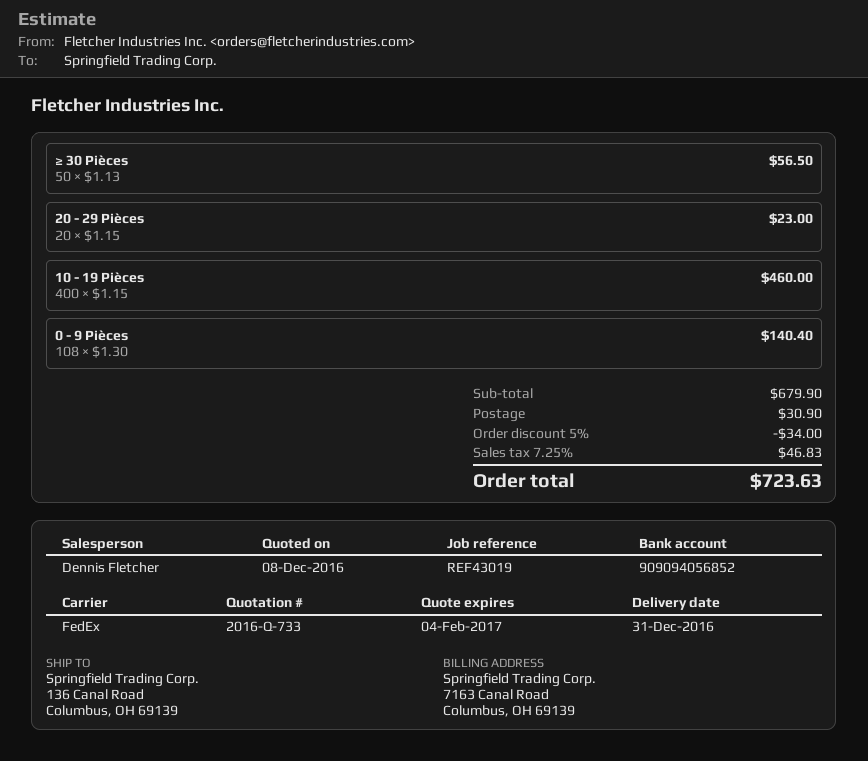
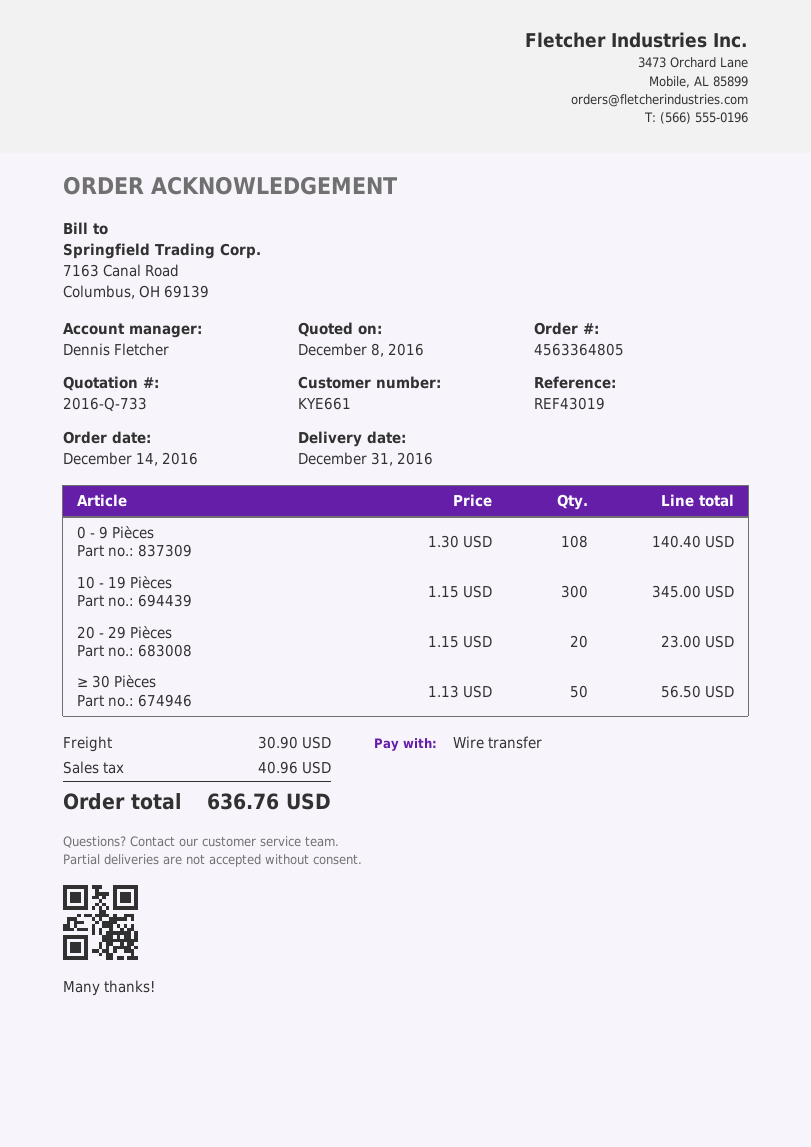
10 - 19 Pièces: 400 x 1.15 = 460.00 -> 300 x 1.15 = 345.00
discount: 5% = 34.00 -> none
tax: 46.83 -> 40.96
total: 723.63 -> 636.76

